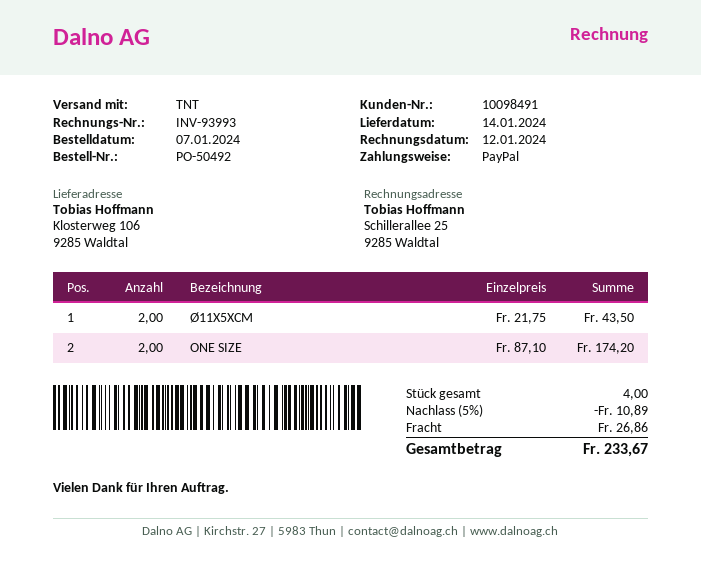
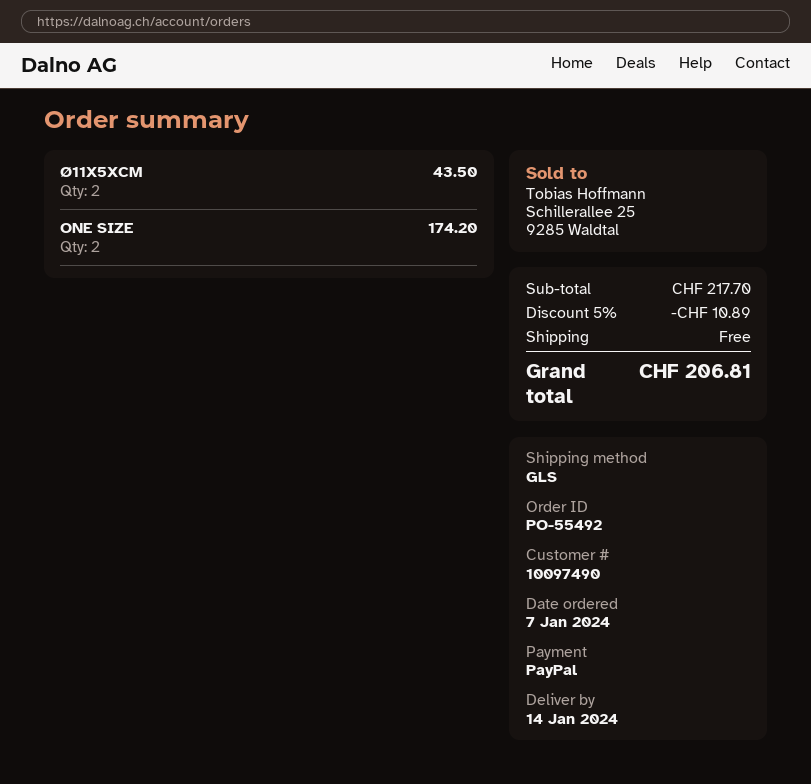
order number: PO-50492 -> PO-55492
customer number: 10098491 -> 10097490
shipping method: TNT -> GLS
shipping: 26.86 -> 0.00
total: 233.67 -> 206.81

